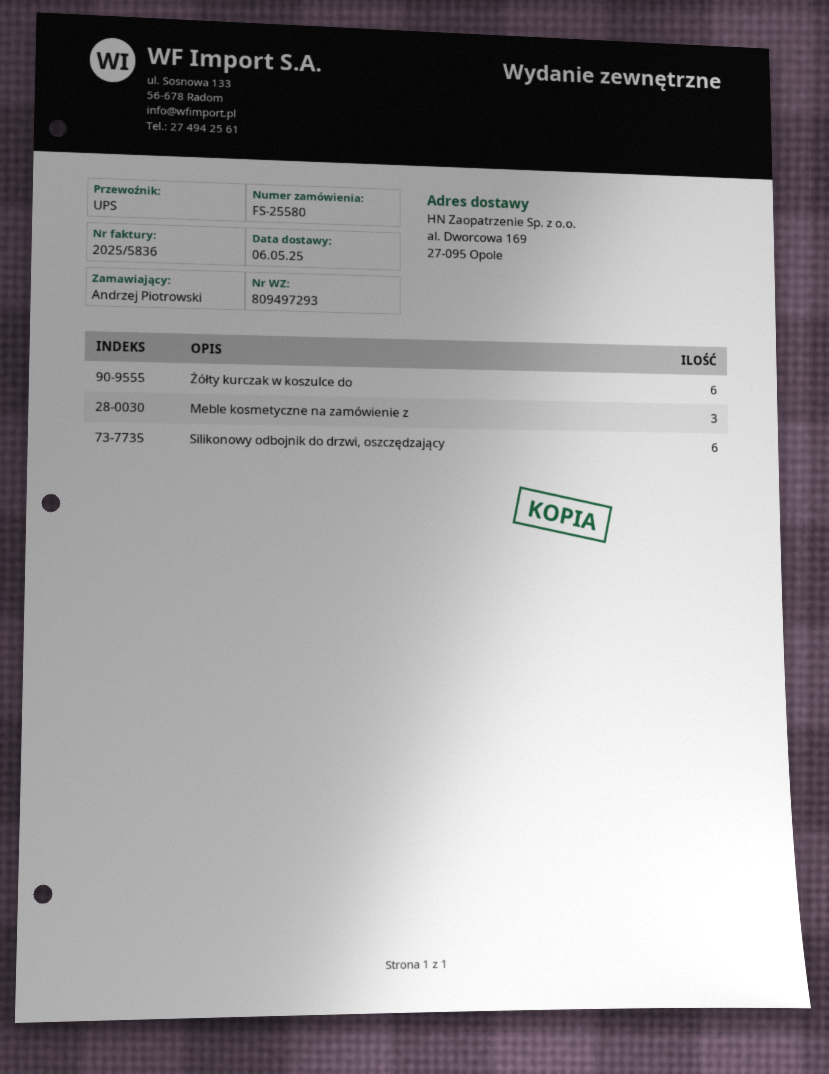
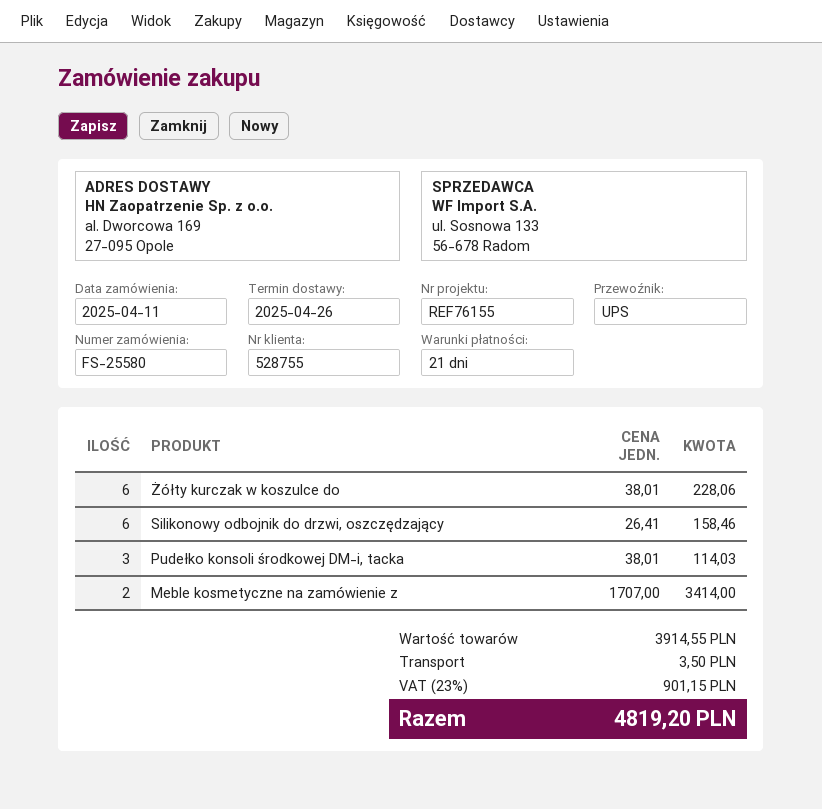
delivery date: 2025-05-06 -> 2025-04-26
Meble kosmetyczne na zamówienie z: 3 -> 2
Pudełko konsoli środkowej DM-i, tacka: none -> 3

